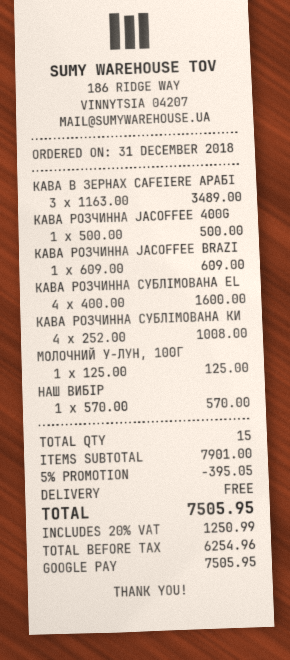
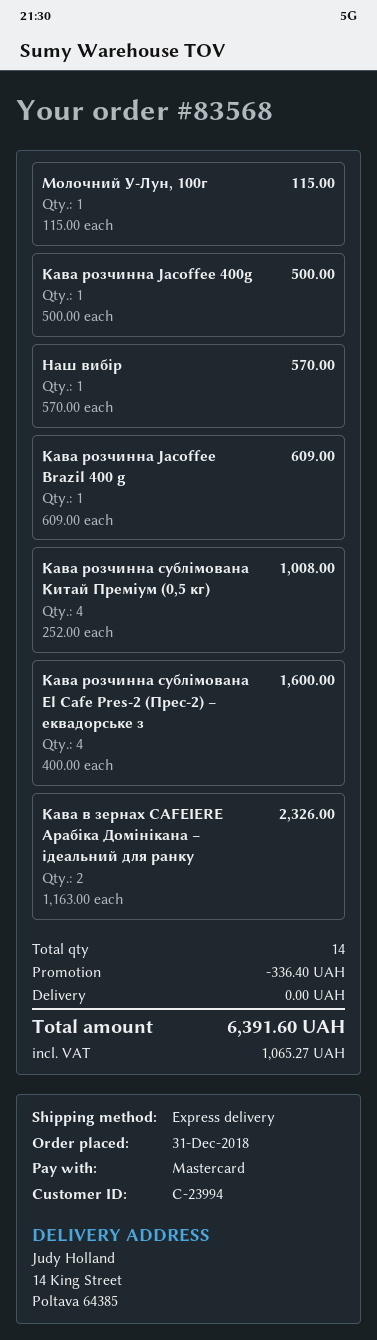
payment method: Google Pay -> Mastercard
КАВА В ЗЕРНАХ CAFEIERE АРАБІ: 3 x 1163.00 = 3489.00 -> 2 x 1163.00 = 2326.00
МОЛОЧНИЙ У-ЛУН, 100Г: 1 x 125.00 = 125.00 -> 1 x 115.00 = 115.00
total quantity: 15 -> 14
discount: 395.05 -> 336.40
tax: 1250.99 -> 1065.27
total: 7505.95 -> 6391.60

